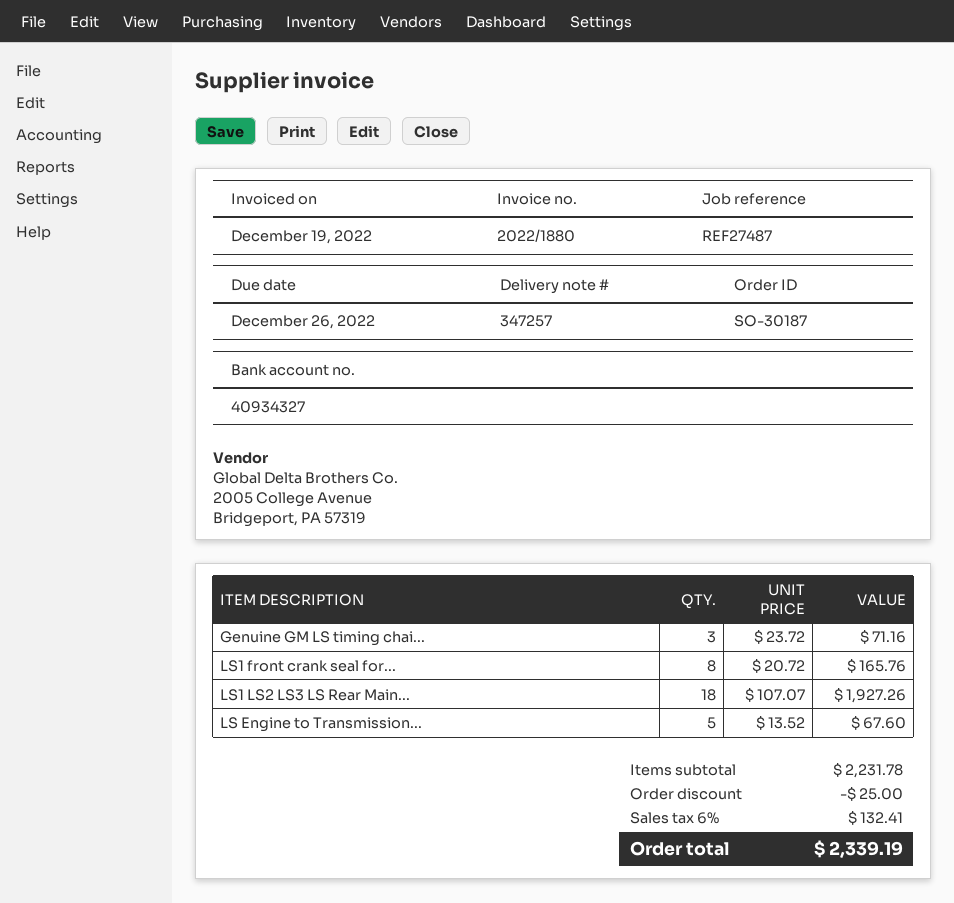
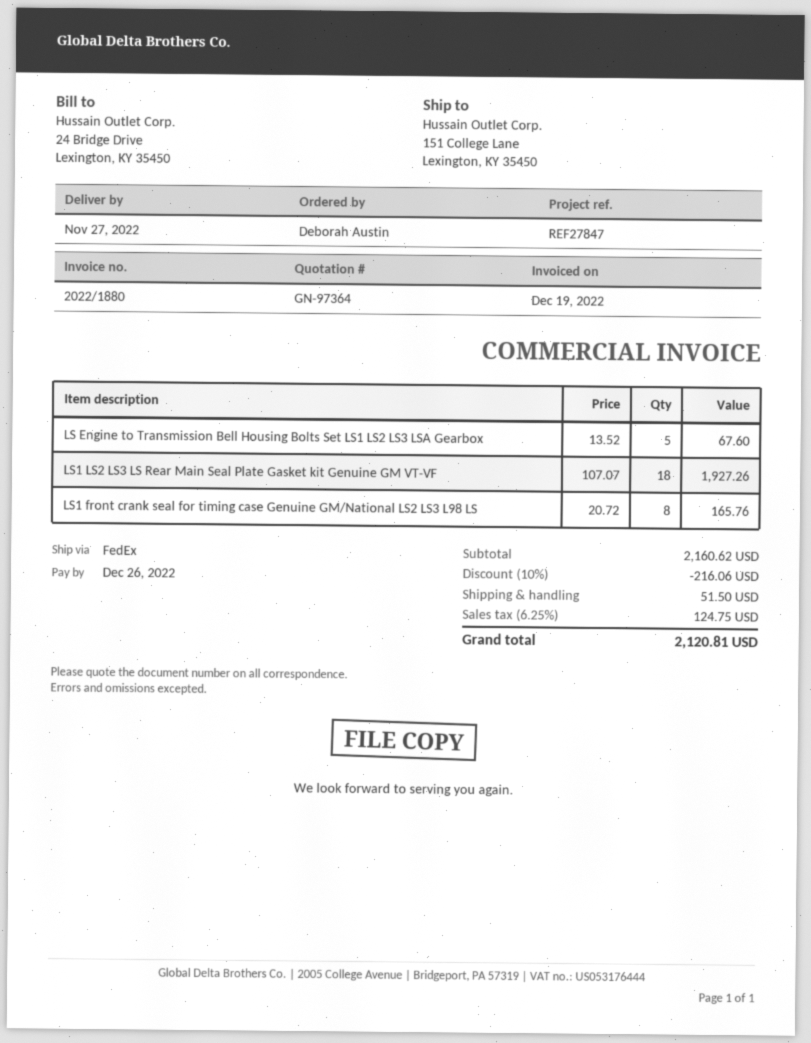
reference: REF27487 -> REF27847
Genuine GM LS timing chai...: 3 x 23.72 = 71.16 -> none
subtotal: 2231.78 -> 2160.62
discount: 25.00 -> 216.06
shipping: none -> 51.50
tax: 6% = 132.41 -> 6.25% = 124.75
total: 2339.19 -> 2120.81

